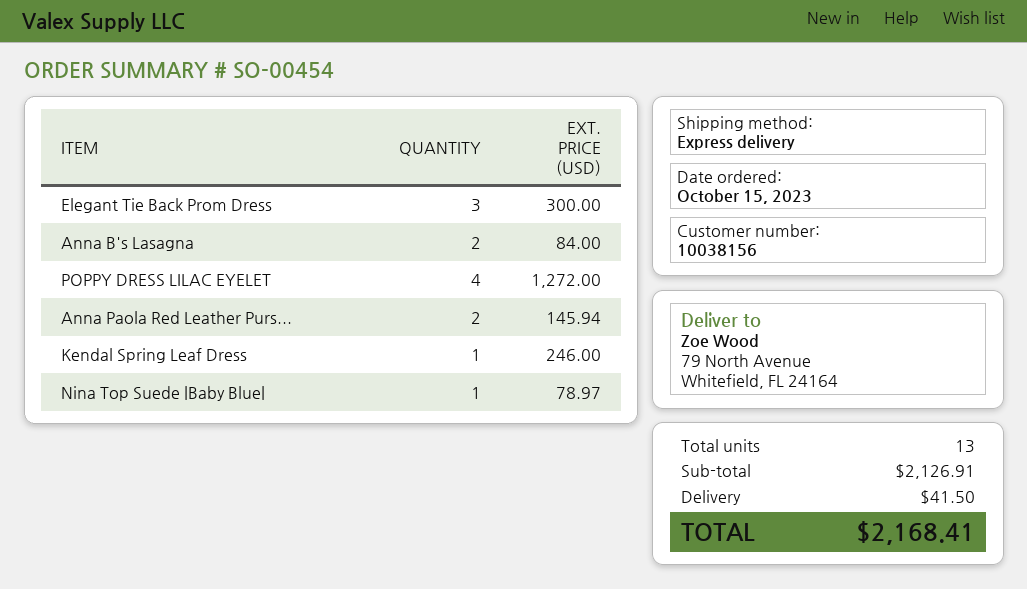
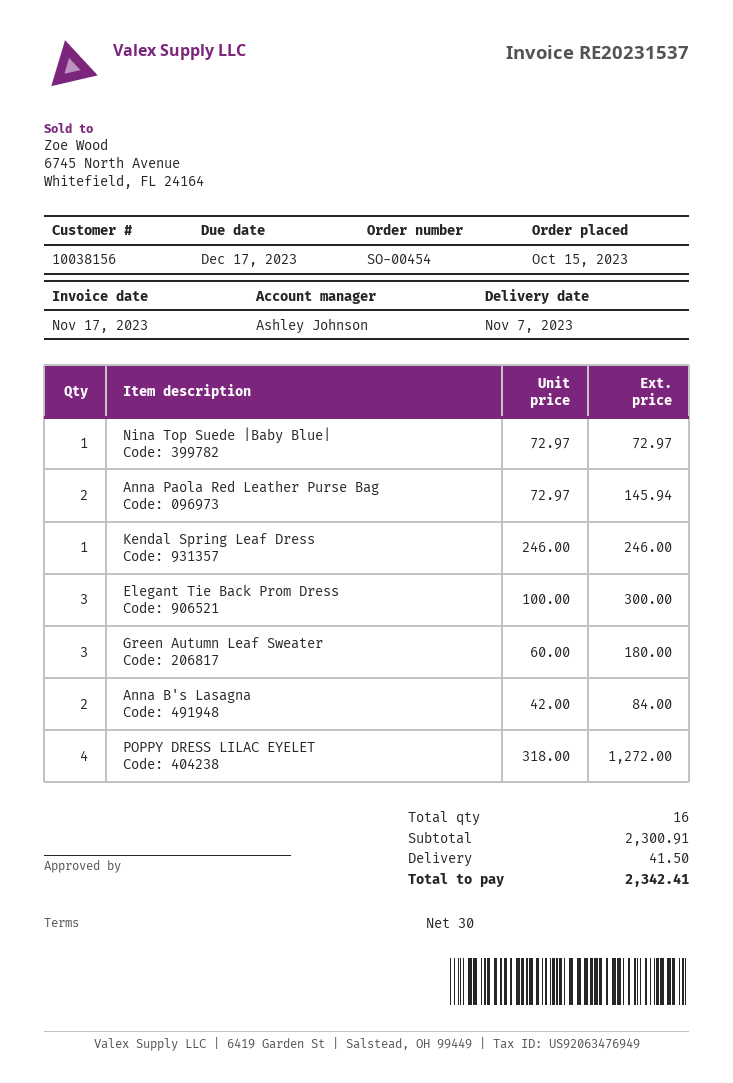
Nina Top Suede |Baby Blue|: 1 for 78.97 -> 1 for 72.97
Green Autumn Leaf Sweater: none -> 3 for 180.00
total quantity: 13 -> 16
subtotal: 2126.91 -> 2300.91
total: 2168.41 -> 2342.41

